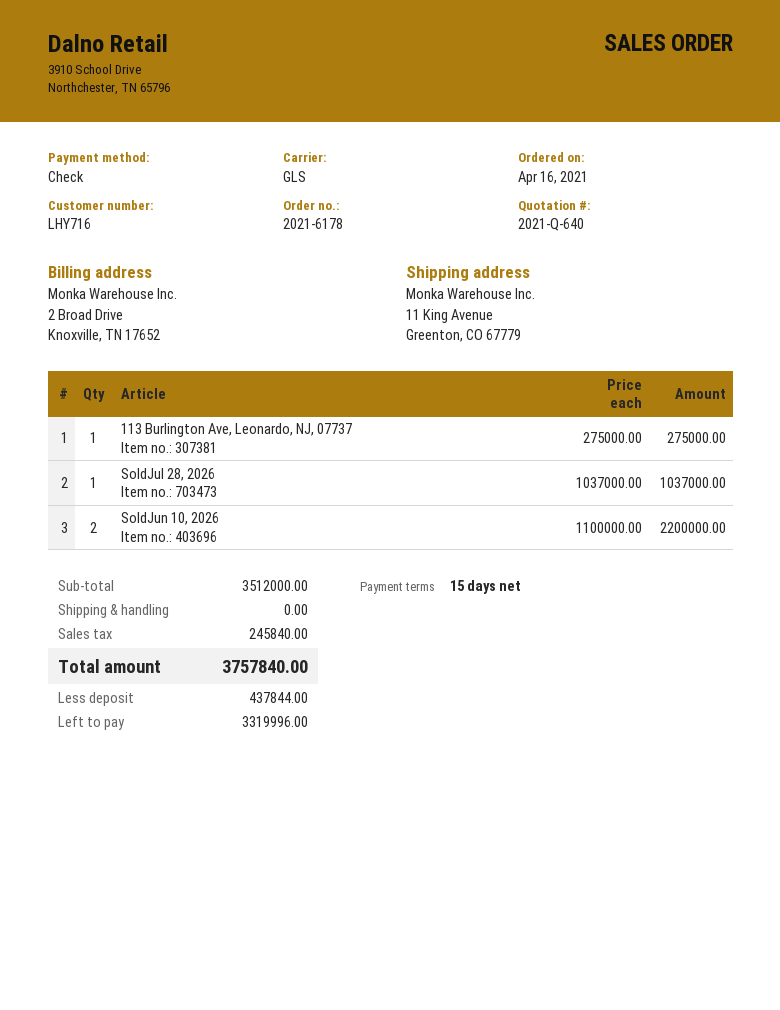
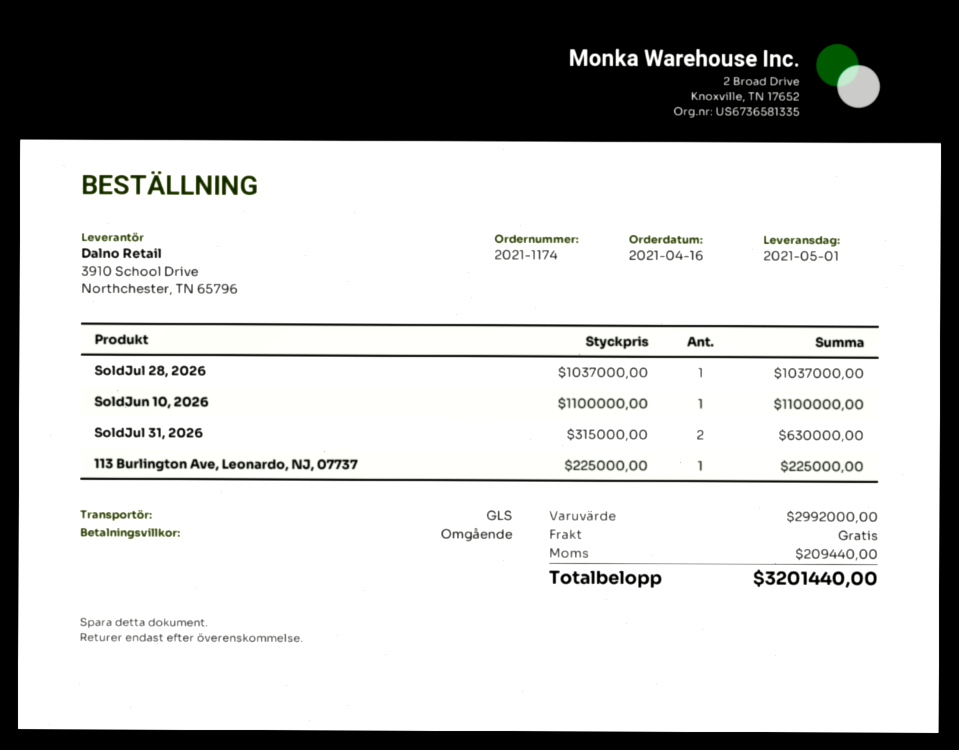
order number: 2021-6178 -> 2021-1174
payment terms: 15 days -> on receipt
113 Burlington Ave, Leonardo, NJ, 07737: 1 x 275000.00 = 275000.00 -> 1 x 225000.00 = 225000.00
SoldJun 10, 2026: 2 x 1100000.00 = 2200000.00 -> 1 x 1100000.00 = 1100000.00
SoldJul 31, 2026: none -> 2 x 315000.00 = 630000.00
subtotal: 3512000.00 -> 2992000.00
tax: 245840.00 -> 209440.00
total: 3757840.00 -> 3201440.00

